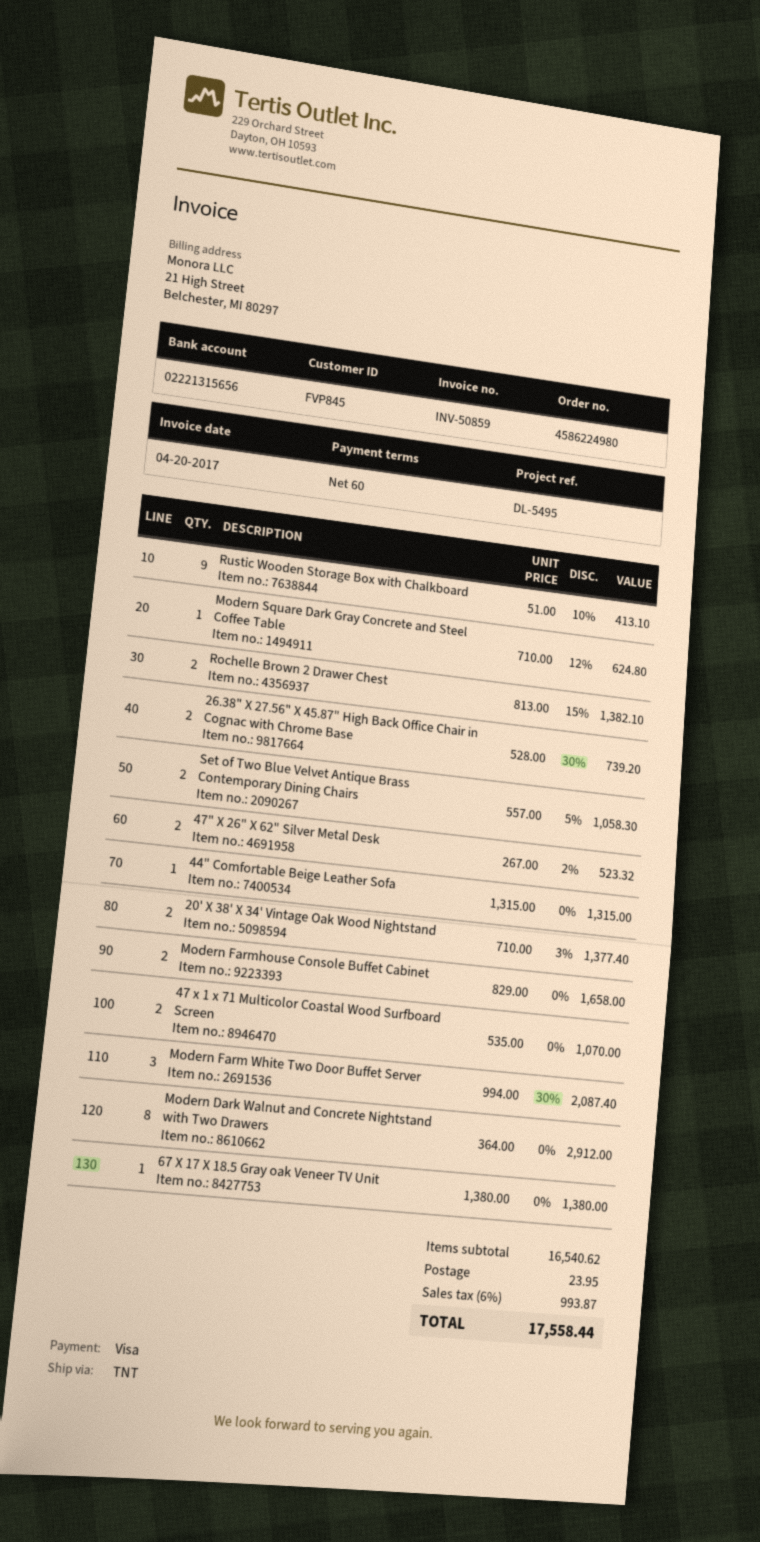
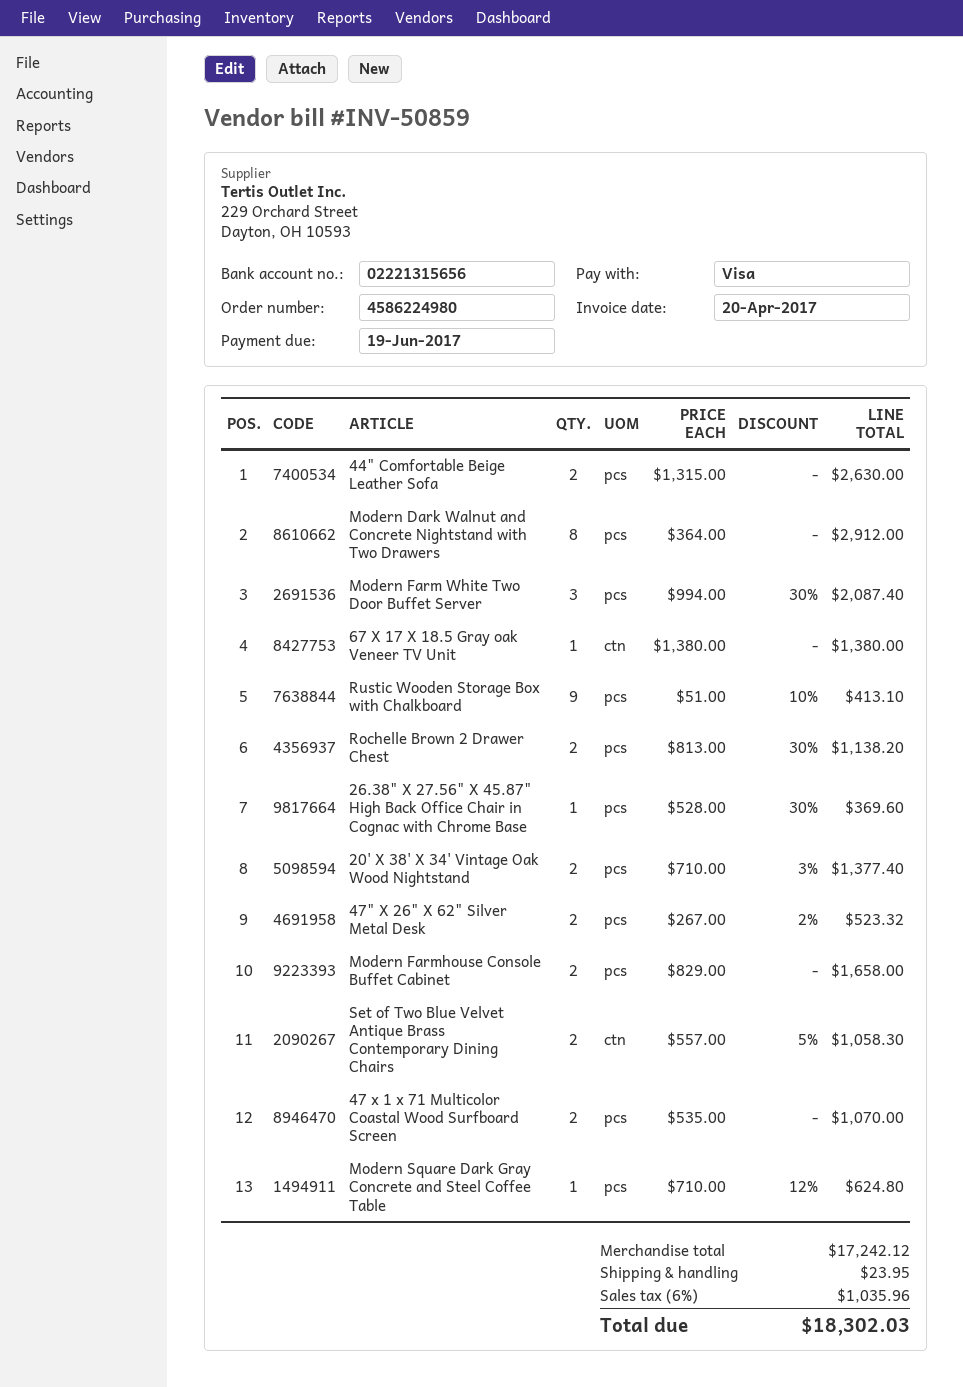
Rochelle Brown 2 Drawer Chest: 2 x 813.00 - 15% = 1382.10 -> 2 x 813.00 - 30% = 1138.20
26.38" X 27.56" X 45.87" High Back Office Chair in Cognac with Chrome Base: 2 x 528.00 - 30% = 739.20 -> 1 x 528.00 - 30% = 369.60
44" Comfortable Beige Leather Sofa: 1 x 1315.00 = 1315.00 -> 2 x 1315.00 = 2630.00
subtotal: 16540.62 -> 17242.12
tax: 6% = 993.87 -> 6% = 1035.96
total: 17558.44 -> 18302.03

